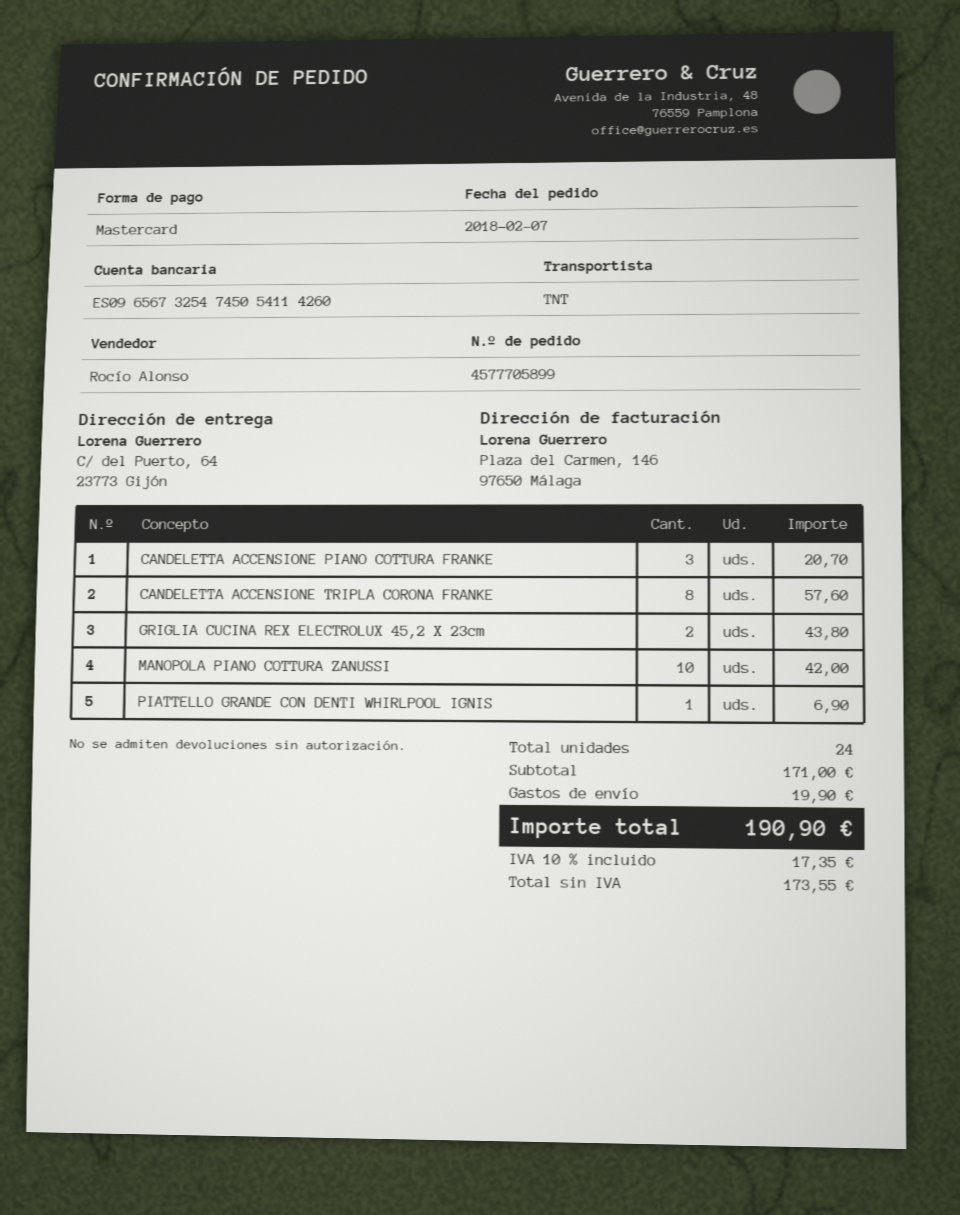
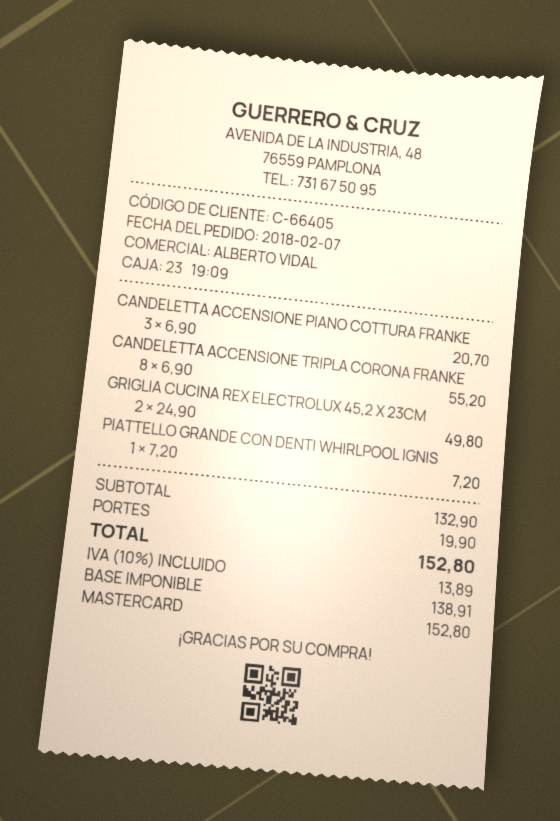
sales rep: Rocío Alonso -> ALBERTO VIDAL
CANDELETTA ACCENSIONE TRIPLA CORONA FRANKE: 8 for 57.60 -> 8 for 55.20
GRIGLIA CUCINA REX ELECTROLUX 45,2 X 23cm: 2 for 43.80 -> 2 for 49.80
MANOPOLA PIANO COTTURA ZANUSSI: 10 for 42.00 -> none
PIATTELLO GRANDE CON DENTI WHIRLPOOL IGNIS: 1 for 6.90 -> 1 for 7.20
subtotal: 171.00 -> 132.90
net: 173.55 -> 138.91
tax: 10% = 17.35 -> 10% = 13.89
total: 190.90 -> 152.80

